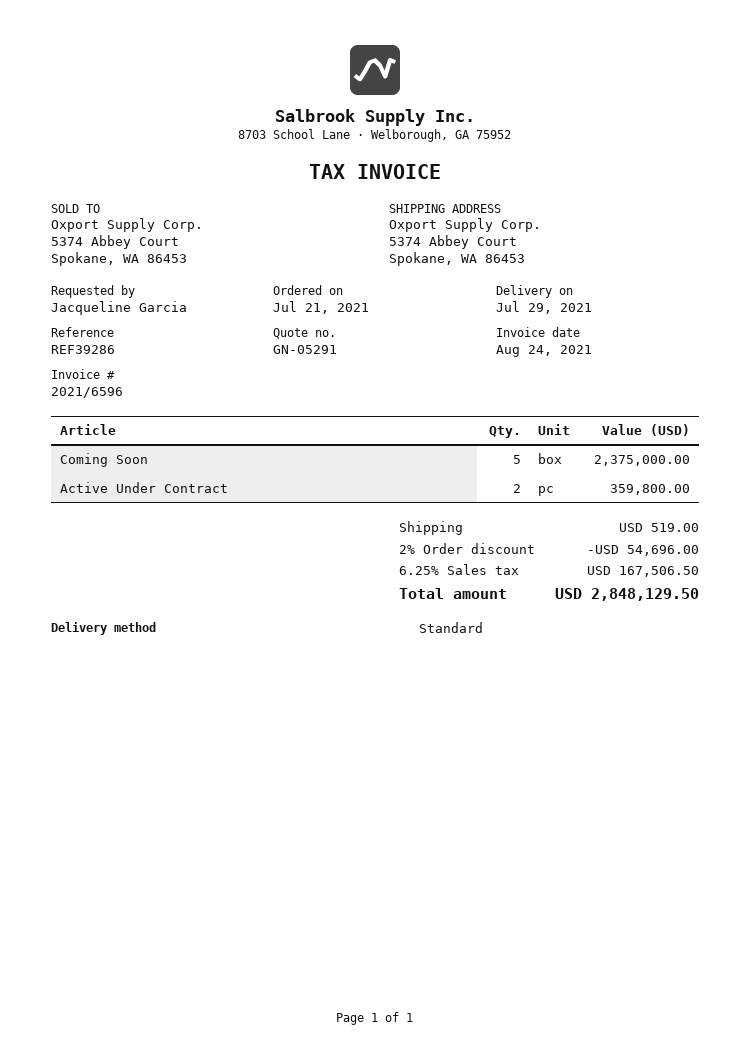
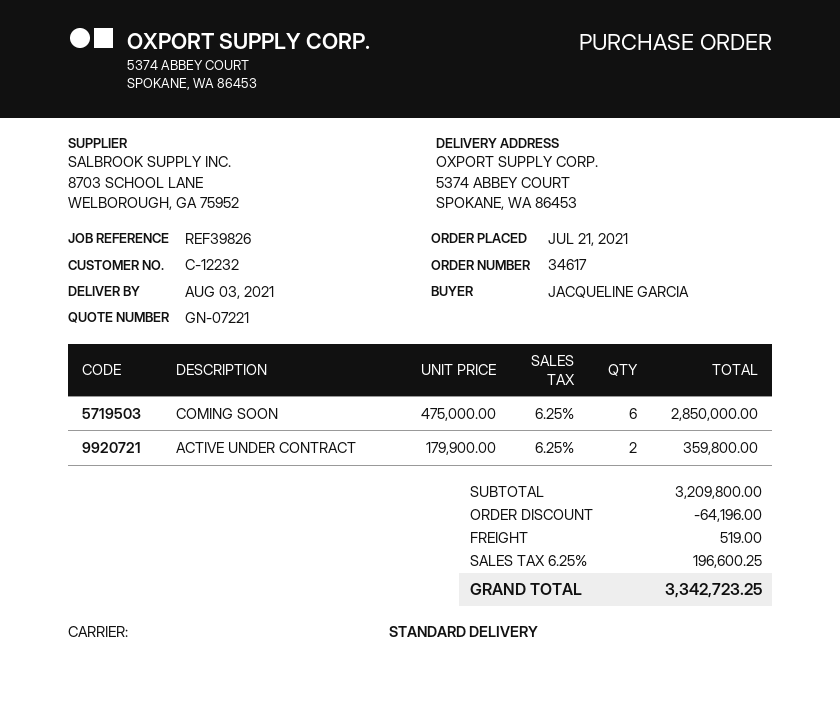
quote number: GN-05291 -> GN-07221
delivery date: 2021-07-29 -> 2021-08-03
reference: REF39286 -> REF39826
Coming Soon: 5 for 2375000.00 -> 6 for 2850000.00
discount: 54696.00 -> 64196.00
tax: 6.25% = 167506.50 -> 6.25% = 196600.25
total: 2848129.50 -> 3342723.25

